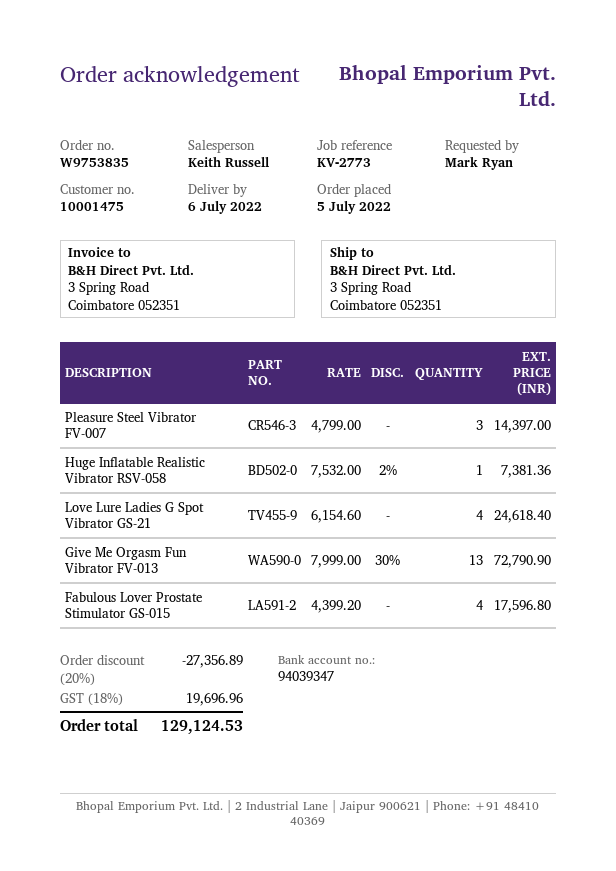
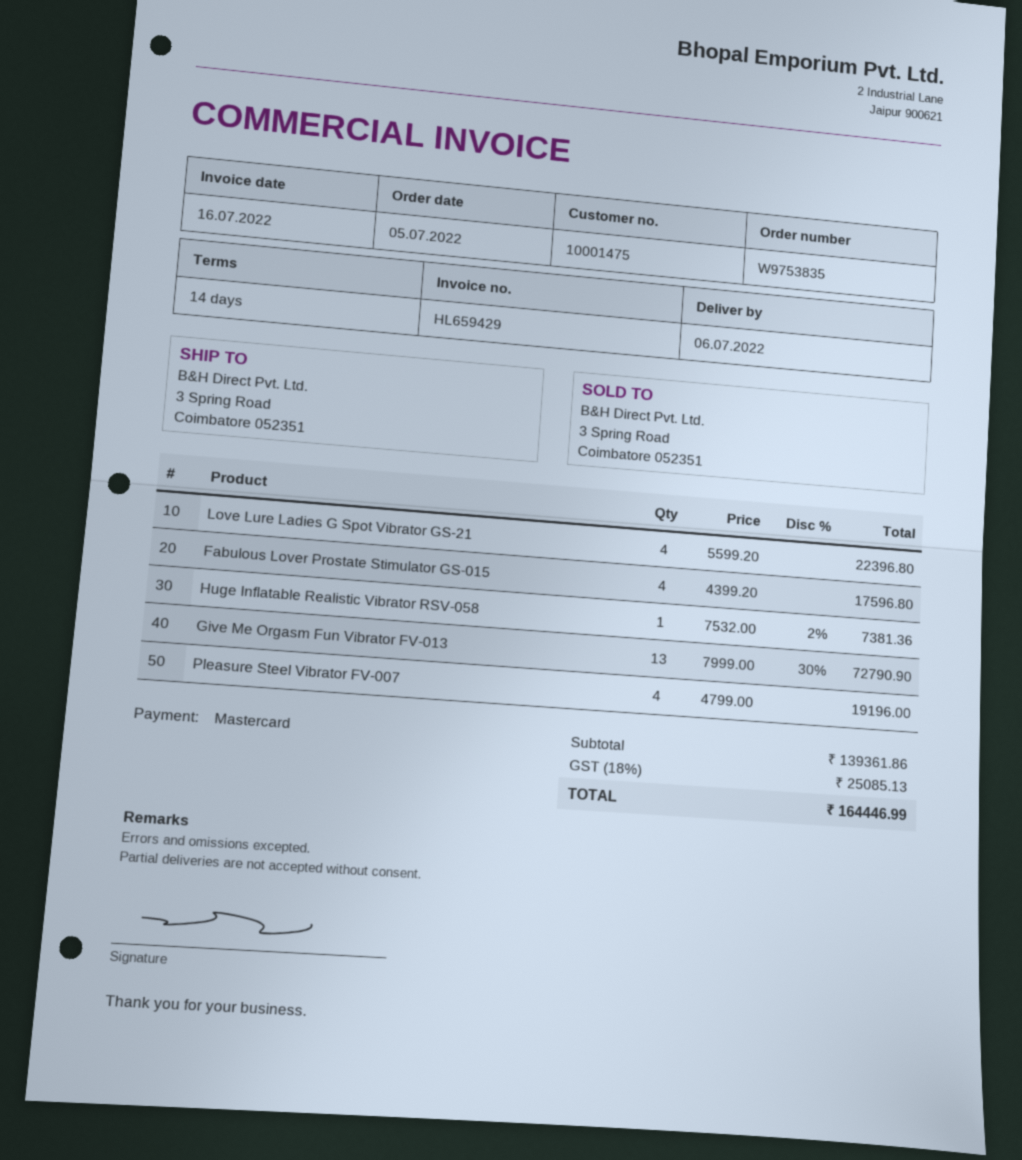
Pleasure Steel Vibrator FV-007: 3 x 4799.00 = 14397.00 -> 4 x 4799.00 = 19196.00
Love Lure Ladies G Spot Vibrator GS-21: 4 x 6154.60 = 24618.40 -> 4 x 5599.20 = 22396.80
discount: 20% = 27356.89 -> none
tax: 18% = 19696.96 -> 18% = 25085.13
total: 129124.53 -> 164446.99

